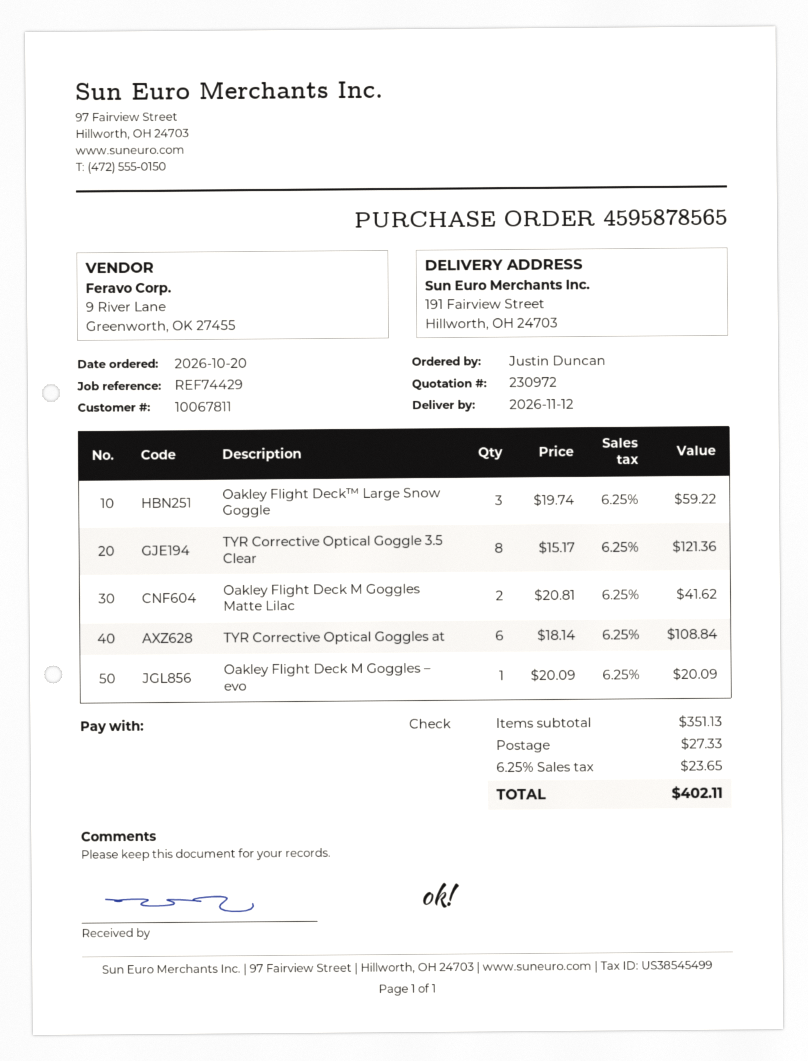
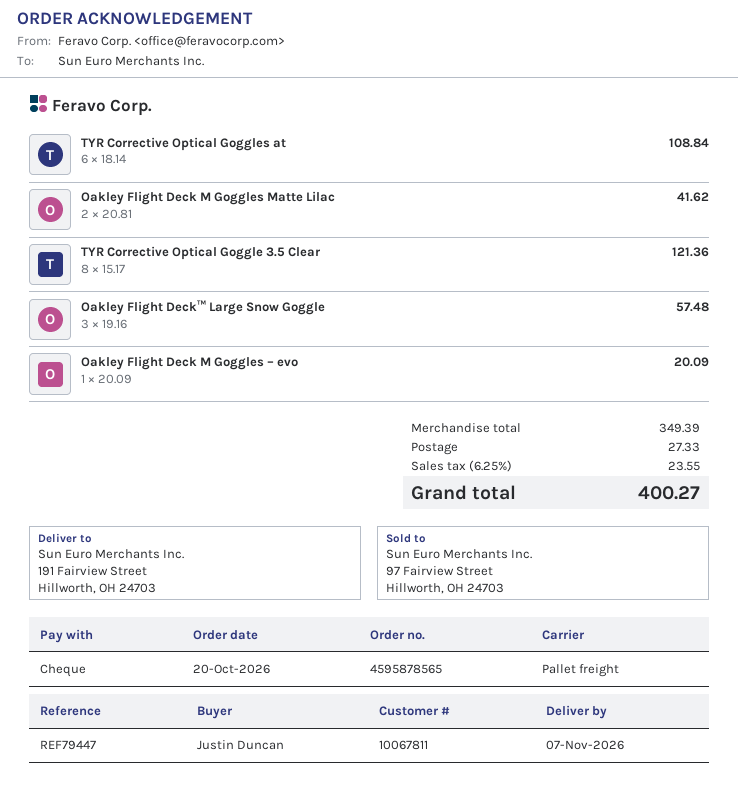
delivery date: 2026-11-12 -> 2026-11-07
reference: REF74429 -> REF79447
Oakley Flight Deck™ Large Snow Goggle: 3 x 19.74 = 59.22 -> 3 x 19.16 = 57.48
subtotal: 351.13 -> 349.39
tax: 6.25% = 23.65 -> 6.25% = 23.55
total: 402.11 -> 400.27

